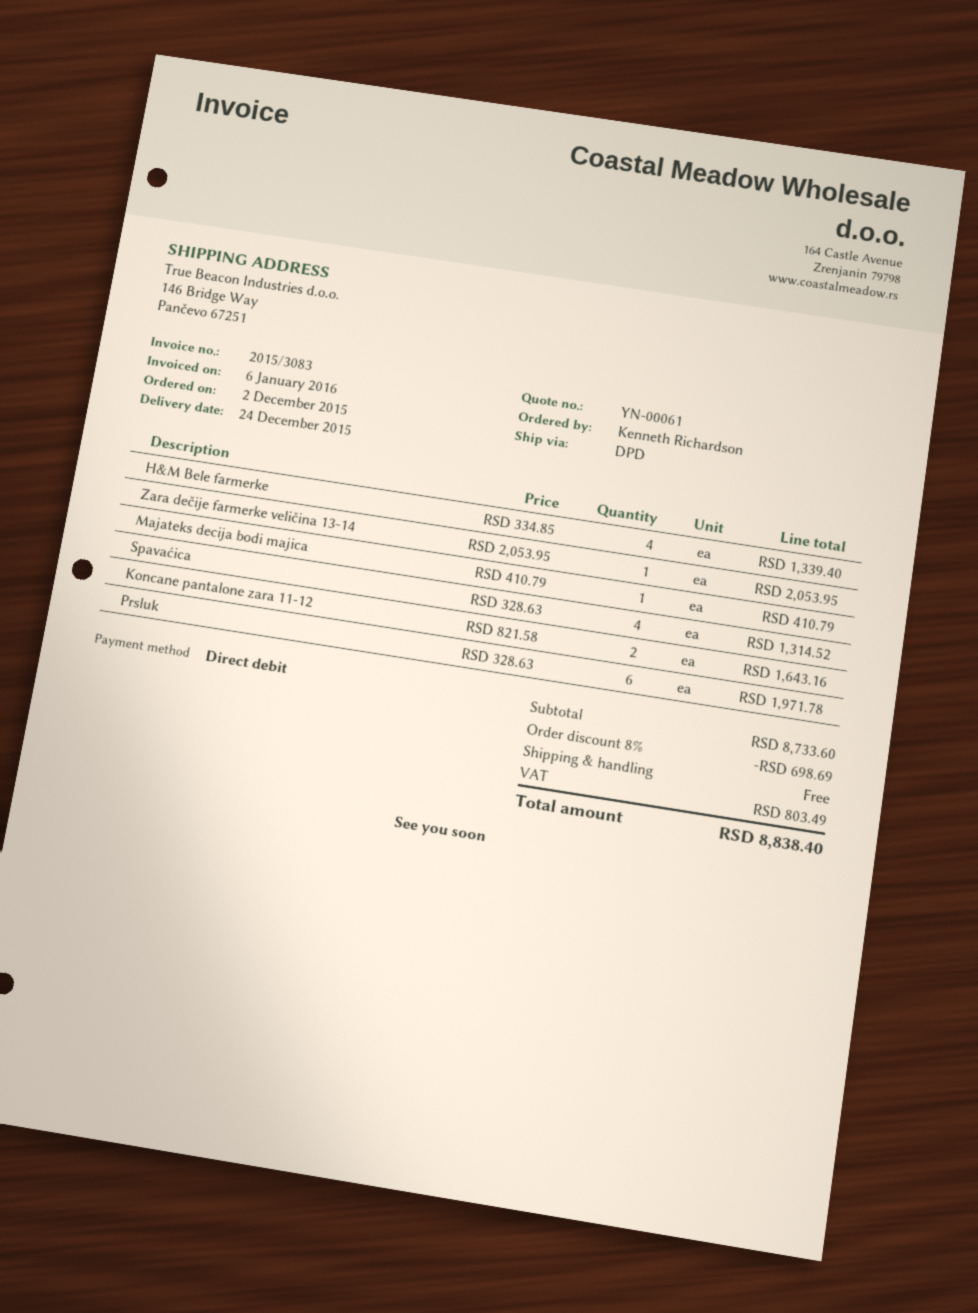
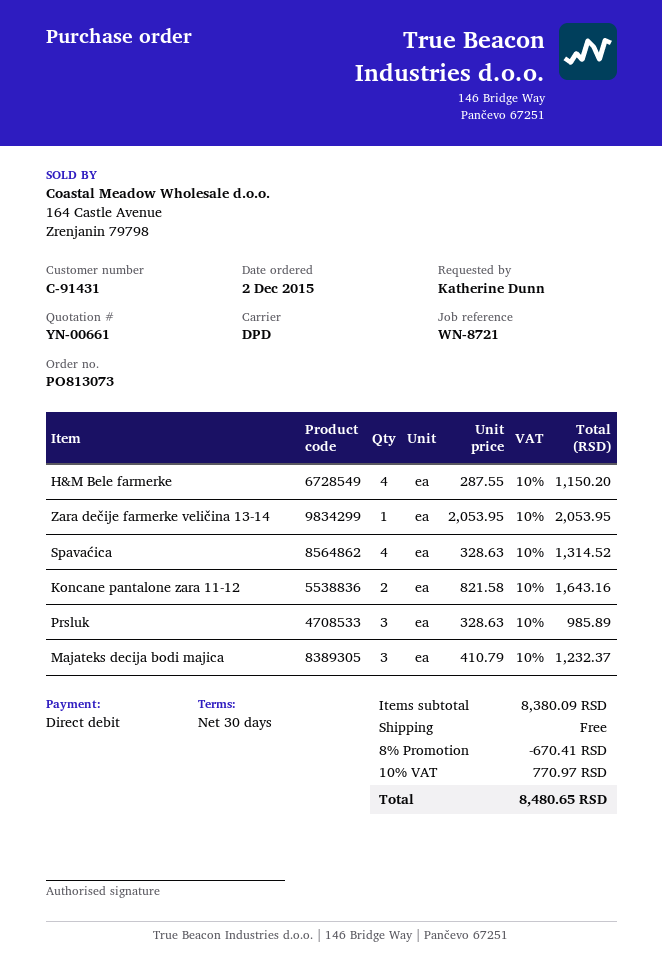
quote number: YN-00061 -> YN-00661
ordered by: Kenneth Richardson -> Katherine Dunn
H&M Bele farmerke: 4 x 334.85 = 1339.40 -> 4 x 287.55 = 1150.20
Majateks decija bodi majica: 1 x 410.79 = 410.79 -> 3 x 410.79 = 1232.37
Prsluk: 6 x 328.63 = 1971.78 -> 3 x 328.63 = 985.89
subtotal: 8733.60 -> 8380.09
discount: 8% = 698.69 -> 8% = 670.41
tax: 803.49 -> 770.97
total: 8838.40 -> 8480.65

